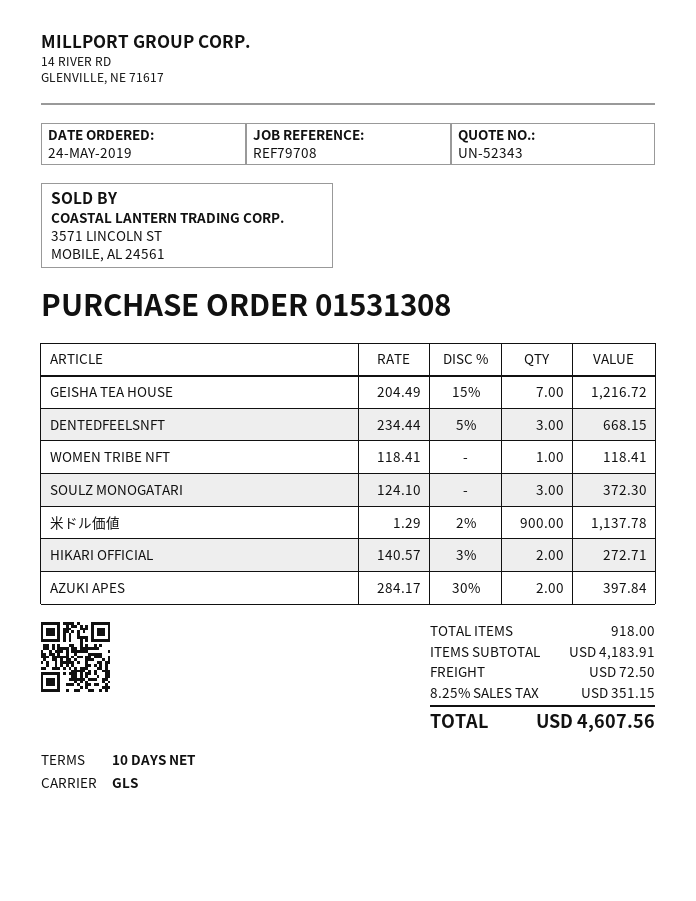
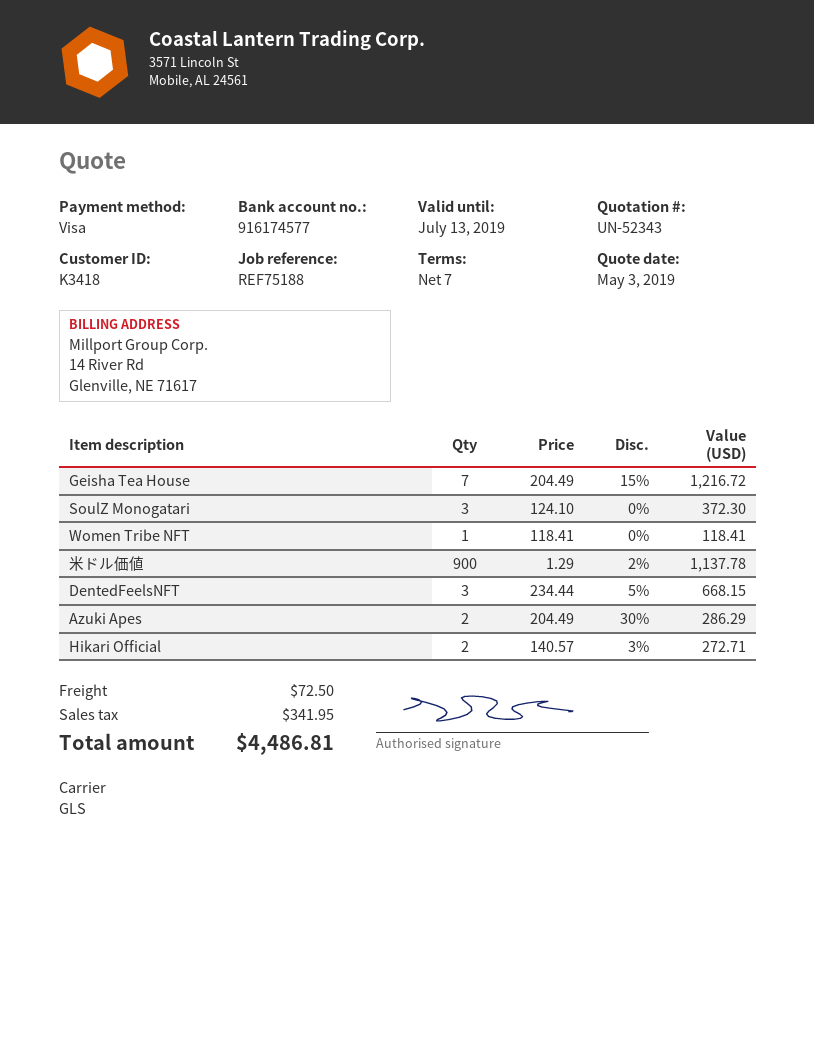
payment terms: 10 days -> 7 days
reference: REF79708 -> REF75188
AZUKI APES: 2 x 284.17 - 30% = 397.84 -> 2 x 204.49 - 30% = 286.29
tax: 351.15 -> 341.95
total: 4607.56 -> 4486.81

